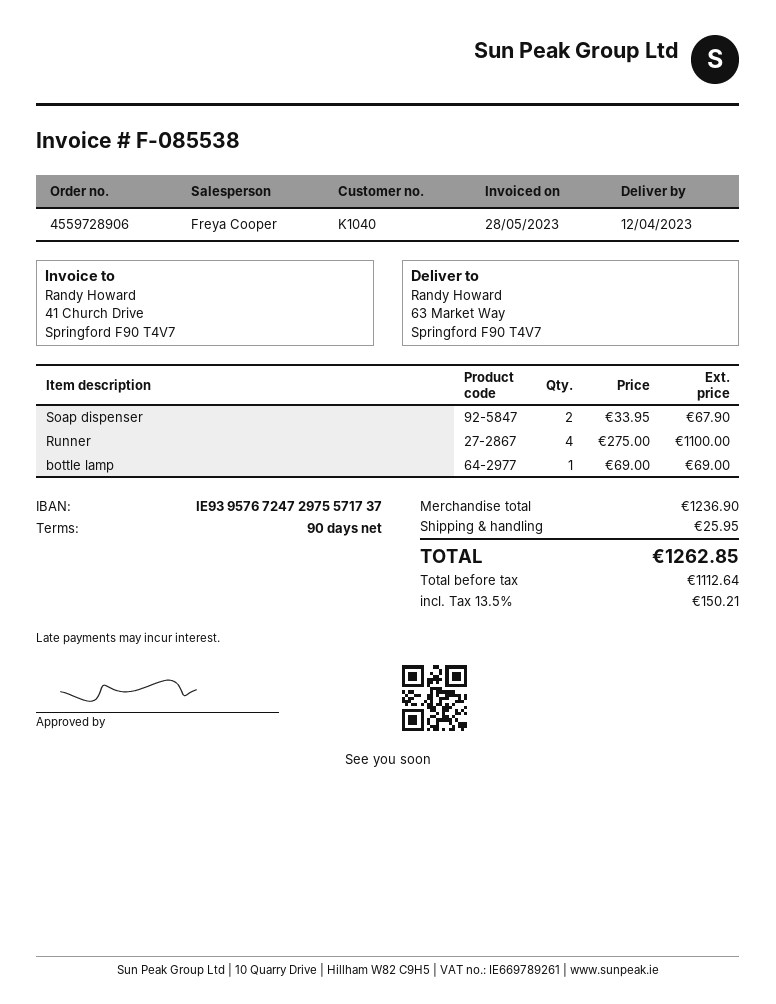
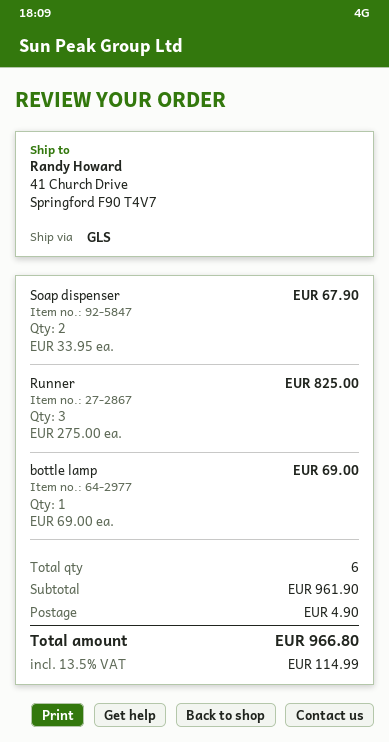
ship to: 63 Market Way, Springford F90 T4V7 -> 41 Church Drive, Springford F90 T4V7
Runner: 4 x 275.00 = 1100.00 -> 3 x 275.00 = 825.00
subtotal: 1236.90 -> 961.90
shipping: 25.95 -> 4.90
tax: 13.5% = 150.21 -> 13.5% = 114.99
total: 1262.85 -> 966.80

